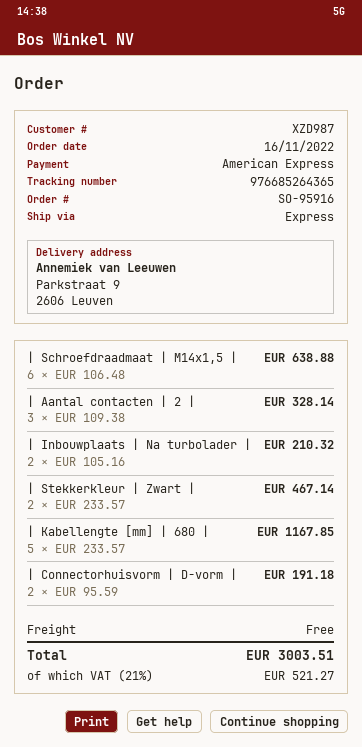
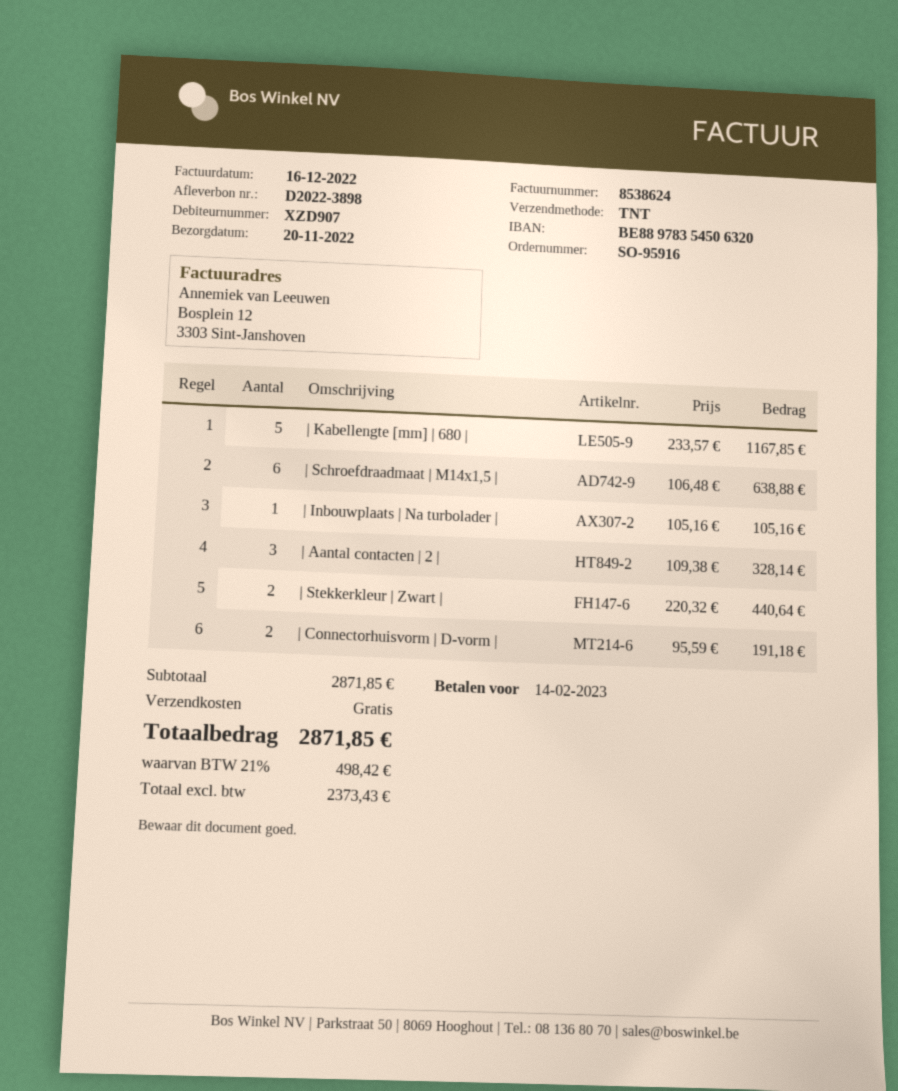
customer number: XZD987 -> XZD907
shipping method: express -> TNT
| Inbouwplaats | Na turbolader |: 2 x 105.16 = 210.32 -> 1 x 105.16 = 105.16
| Stekkerkleur | Zwart |: 2 x 233.57 = 467.14 -> 2 x 220.32 = 440.64
tax: 21% = 521.27 -> 21% = 498.42
total: 3003.51 -> 2871.85

